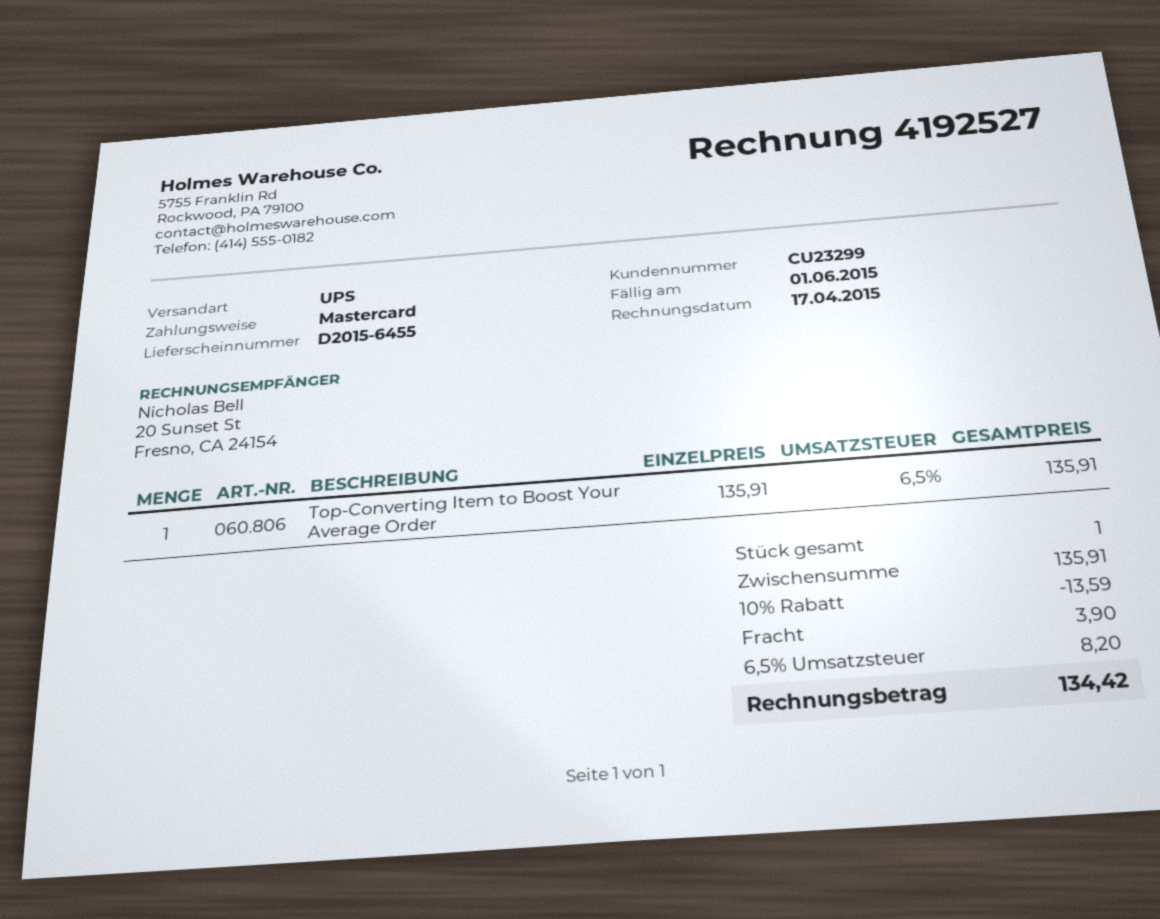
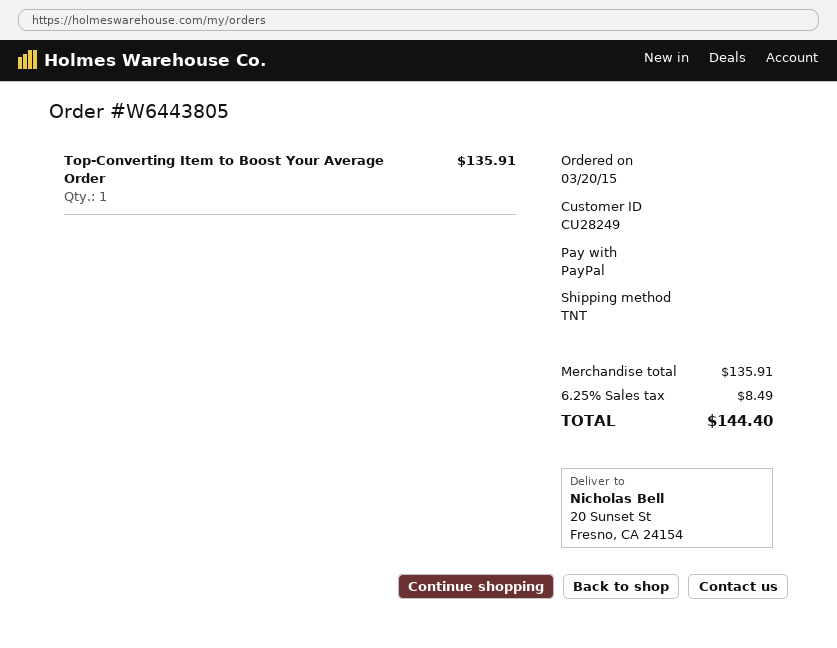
customer number: CU23299 -> CU28249
payment method: Mastercard -> PayPal
shipping method: UPS -> TNT
discount: 10% = 13.59 -> none
shipping: 3.90 -> none
tax: 6.5% = 8.20 -> 6.25% = 8.49
total: 134.42 -> 144.40

